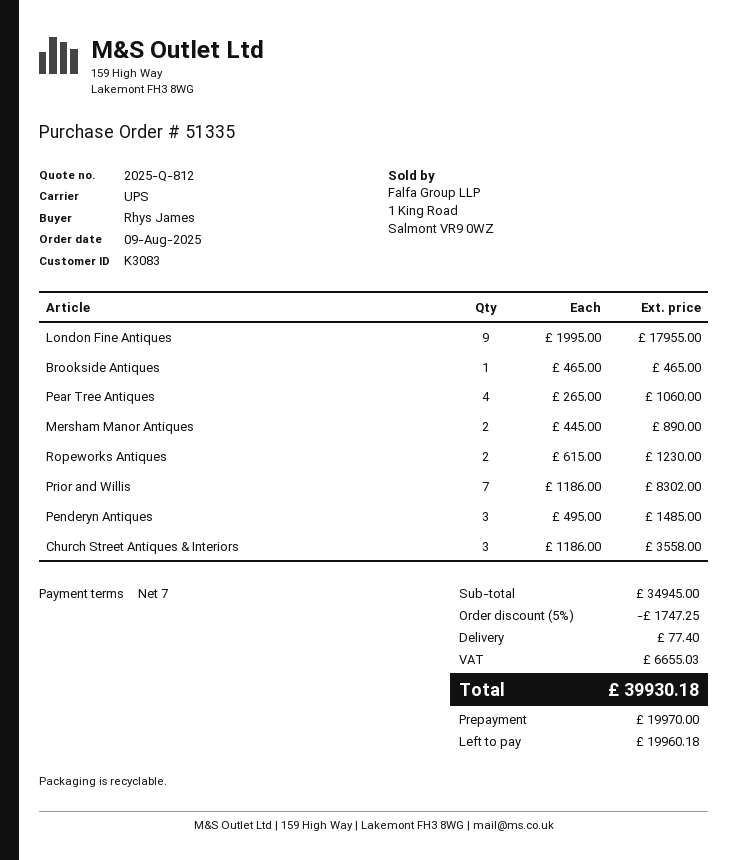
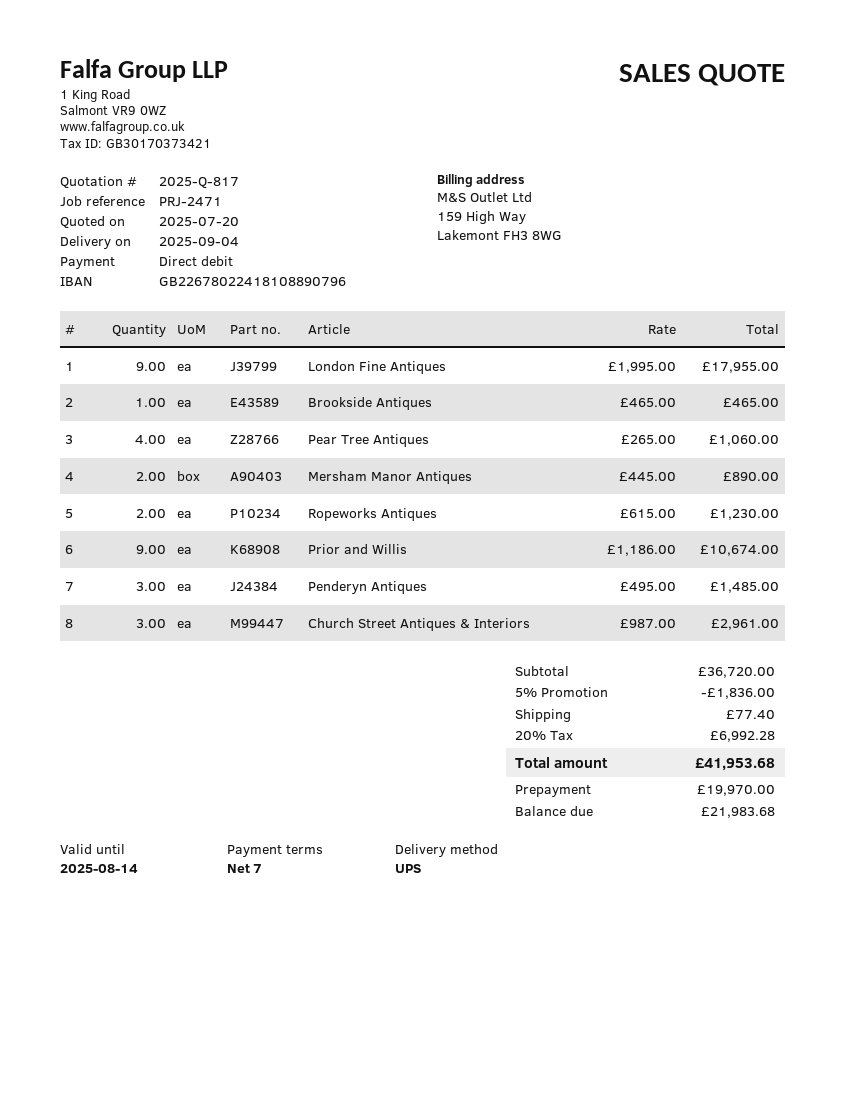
quote number: 2025-Q-812 -> 2025-Q-817
Prior and Willis: 7 x 1186.00 = 8302.00 -> 9 x 1186.00 = 10674.00
Church Street Antiques & Interiors: 3 x 1186.00 = 3558.00 -> 3 x 987.00 = 2961.00
subtotal: 34945.00 -> 36720.00
discount: 5% = 1747.25 -> 5% = 1836.00
tax: 6655.03 -> 6992.28
total: 39930.18 -> 41953.68
balance: 19960.18 -> 21983.68

